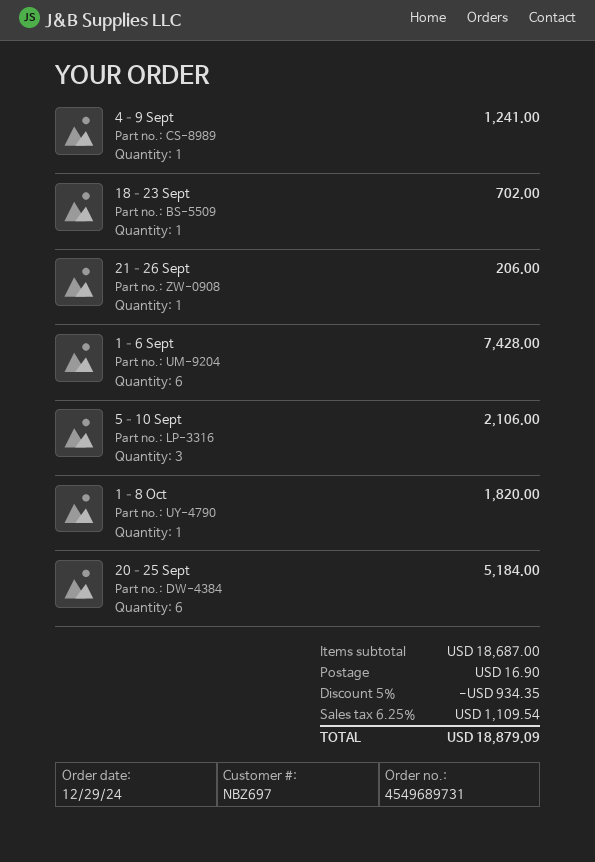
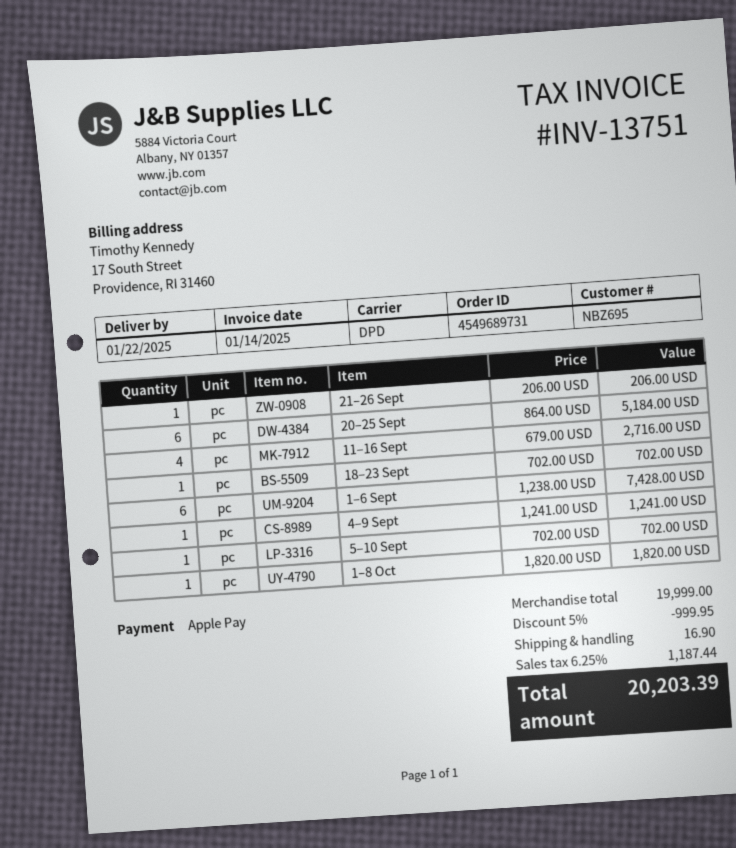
customer number: NBZ697 -> NBZ695
5–10 Sept: 3 for 2106.00 -> 1 for 702.00
11–16 Sept: none -> 4 for 2716.00
subtotal: 18687.00 -> 19999.00
discount: 5% = 934.35 -> 5% = 999.95
tax: 6.25% = 1109.54 -> 6.25% = 1187.44
total: 18879.09 -> 20203.39

